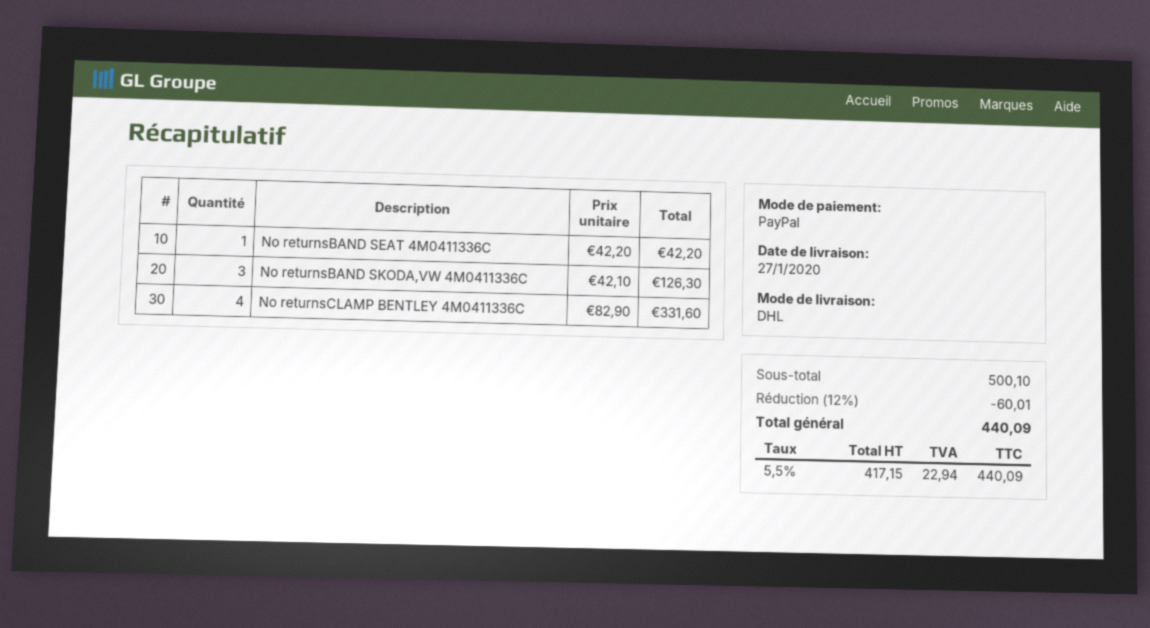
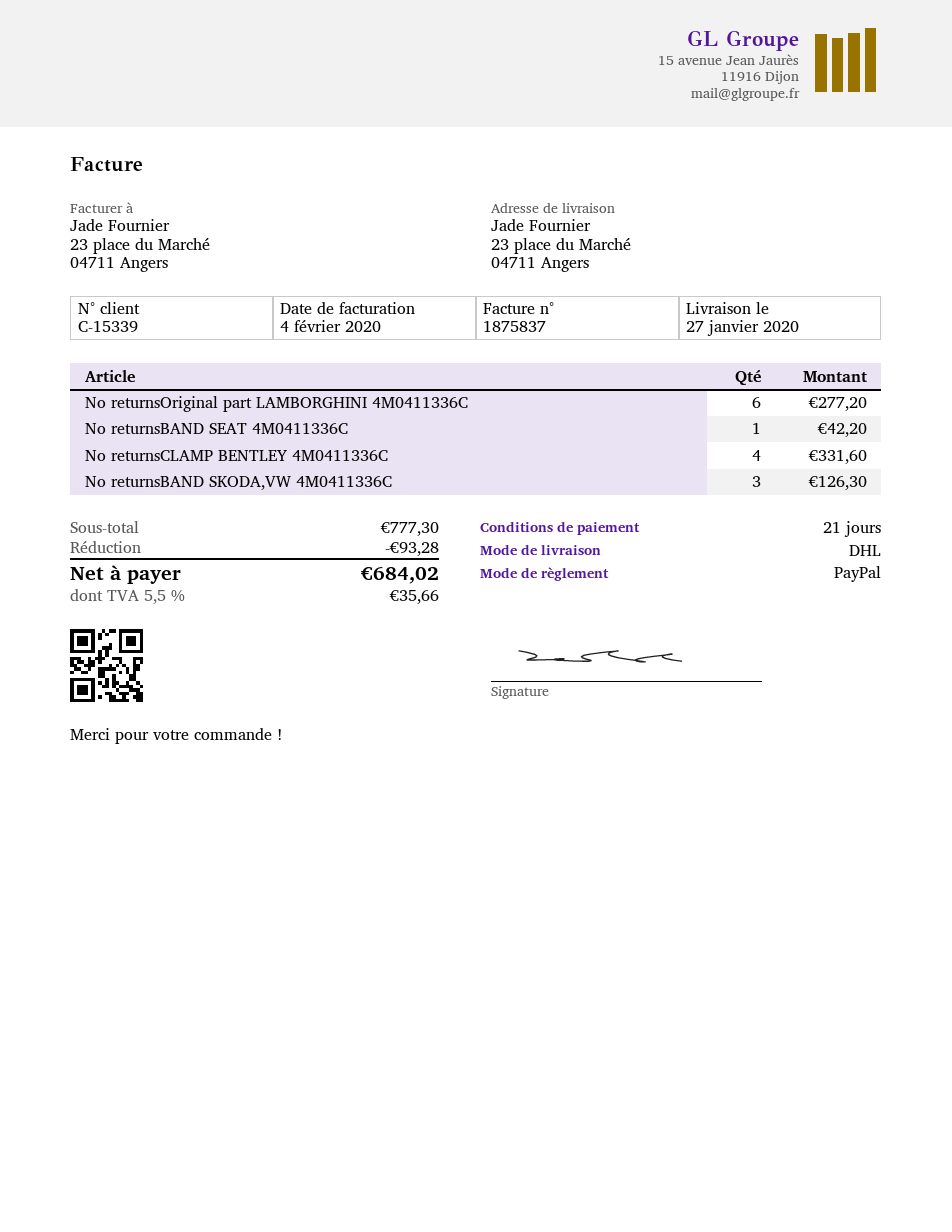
No returnsOriginal part LAMBORGHINI 4M0411336C: none -> 6 for 277.20
subtotal: 500.10 -> 777.30
discount: 60.01 -> 93.28
tax: 5.5% = 22.94 -> 5.5% = 35.66
total: 440.09 -> 684.02

